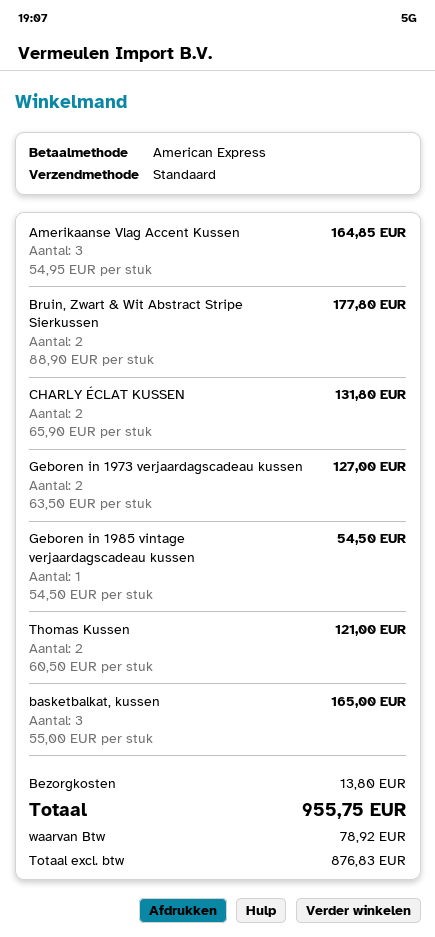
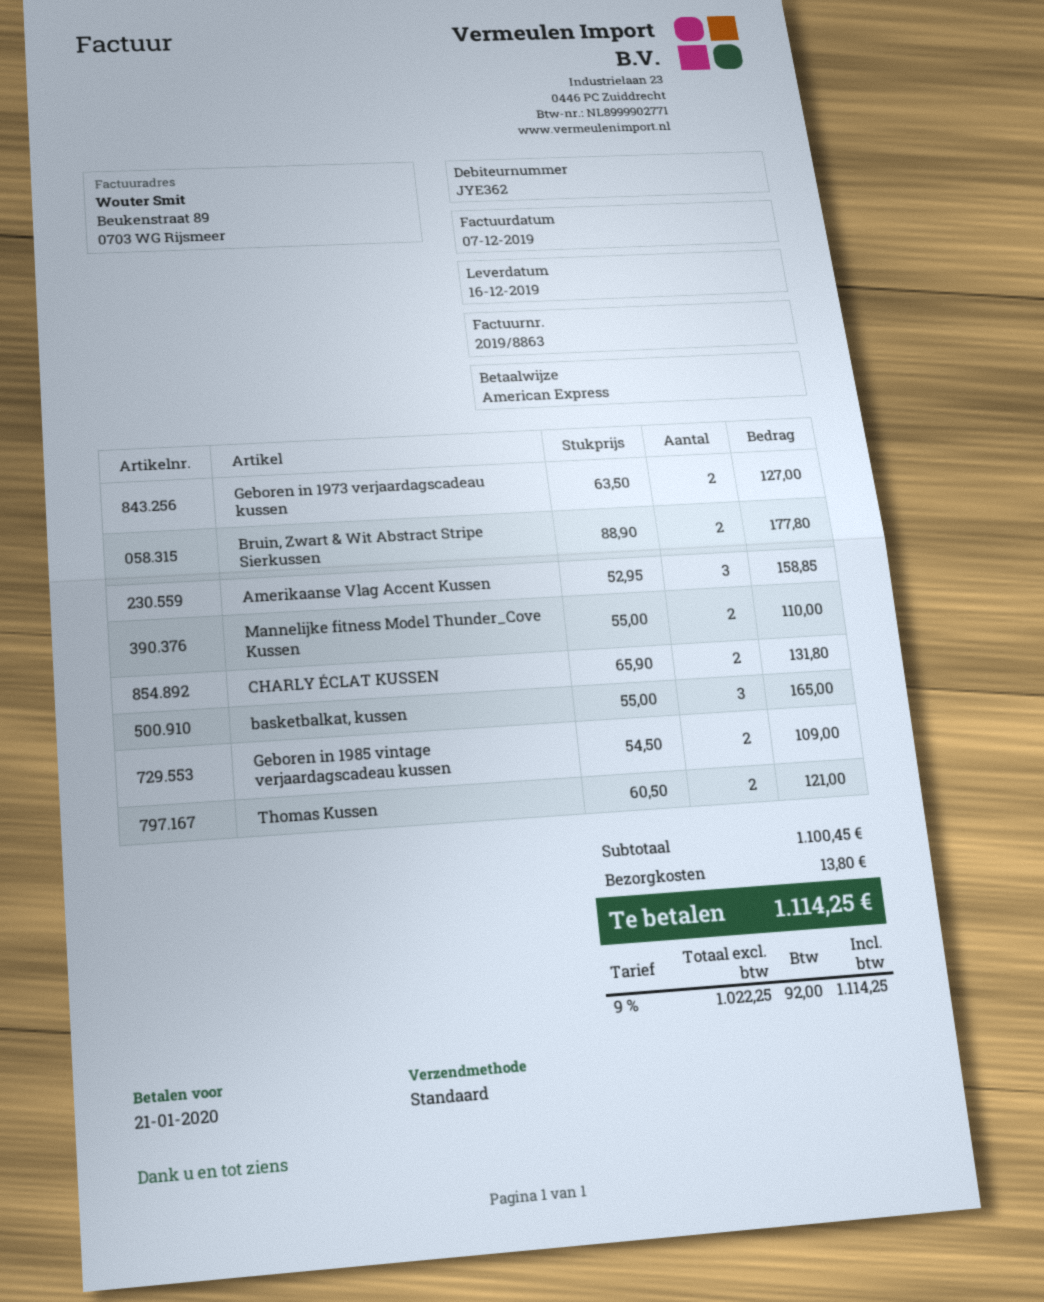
Amerikaanse Vlag Accent Kussen: 3 x 54.95 = 164.85 -> 3 x 52.95 = 158.85
Geboren in 1985 vintage verjaardagscadeau kussen: 1 x 54.50 = 54.50 -> 2 x 54.50 = 109.00
Mannelijke fitness Model Thunder_Cove Kussen: none -> 2 x 55.00 = 110.00
net: 876.83 -> 1022.25
tax: 78.92 -> 92.00
total: 955.75 -> 1114.25

